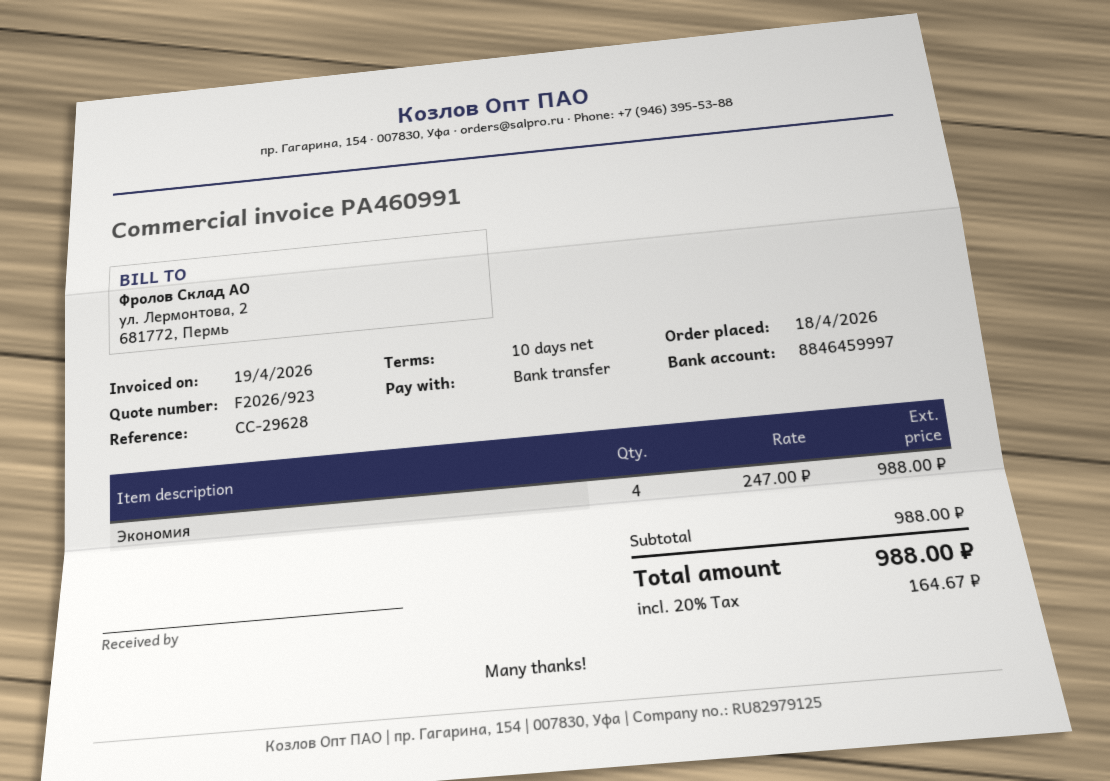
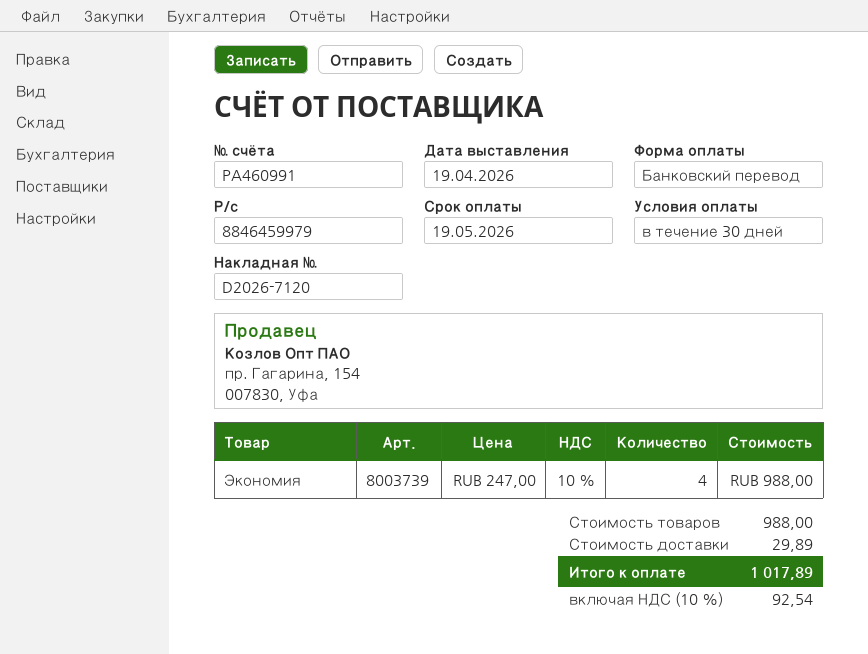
payment terms: 10 days -> 30 days
bank account: 8846459997 -> 8846459979
shipping: none -> 29.89
tax: 20% = 164.67 -> 10% = 92.54
total: 988.00 -> 1017.89

